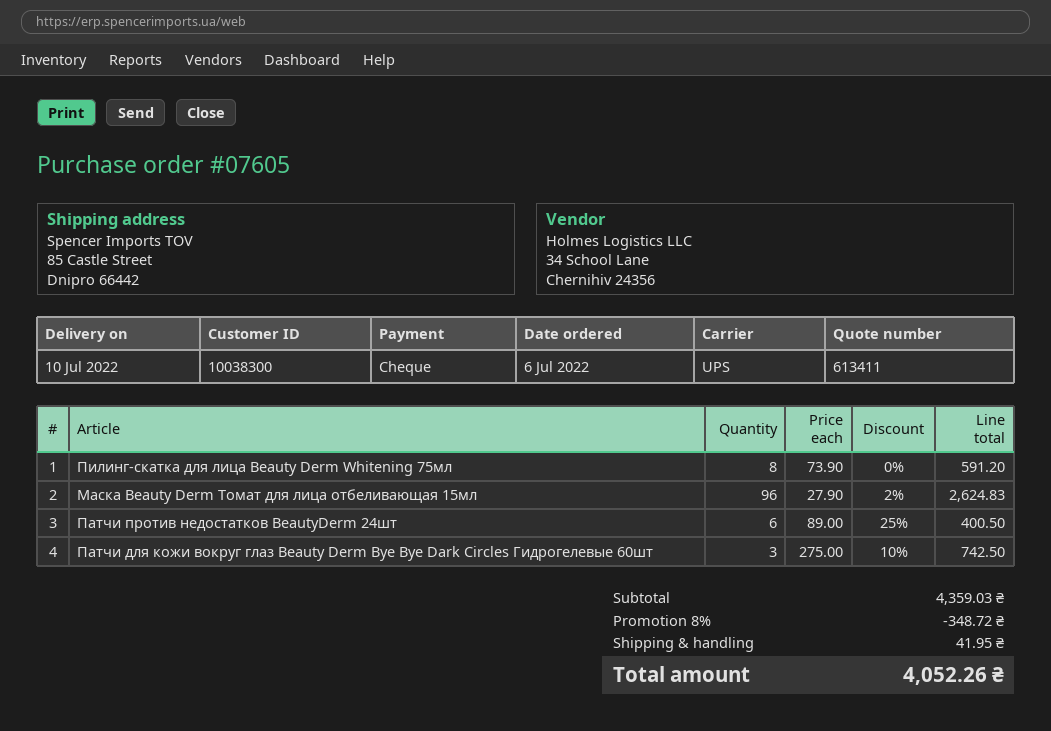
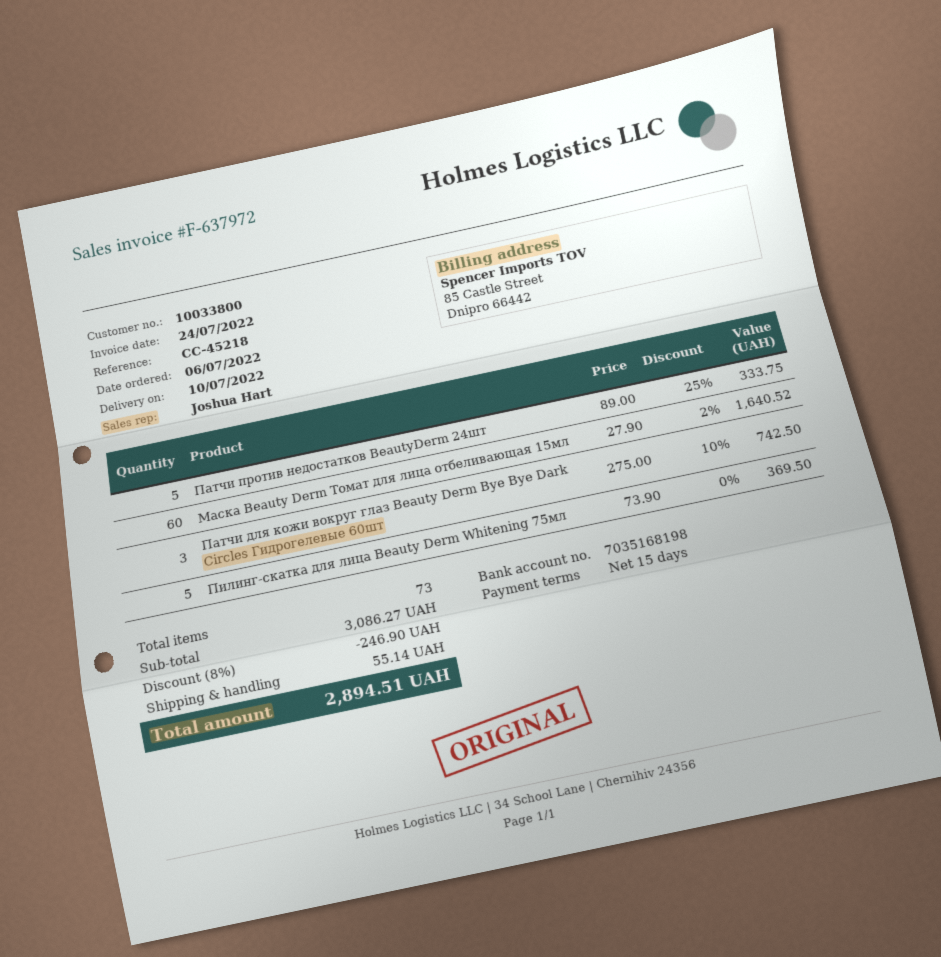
customer number: 10038300 -> 10033800
Пилинг-скатка для лица Beauty Derm Whitening 75мл: 8 x 73.90 = 591.20 -> 5 x 73.90 = 369.50
Маска Beauty Derm Томат для лица отбеливающая 15мл: 96 x 27.90 - 2% = 2624.83 -> 60 x 27.90 - 2% = 1640.52
Патчи против недостатков BeautyDerm 24шт: 6 x 89.00 - 25% = 400.50 -> 5 x 89.00 - 25% = 333.75
subtotal: 4359.03 -> 3086.27
discount: 8% = 348.72 -> 8% = 246.90
shipping: 41.95 -> 55.14
total: 4052.26 -> 2894.51

